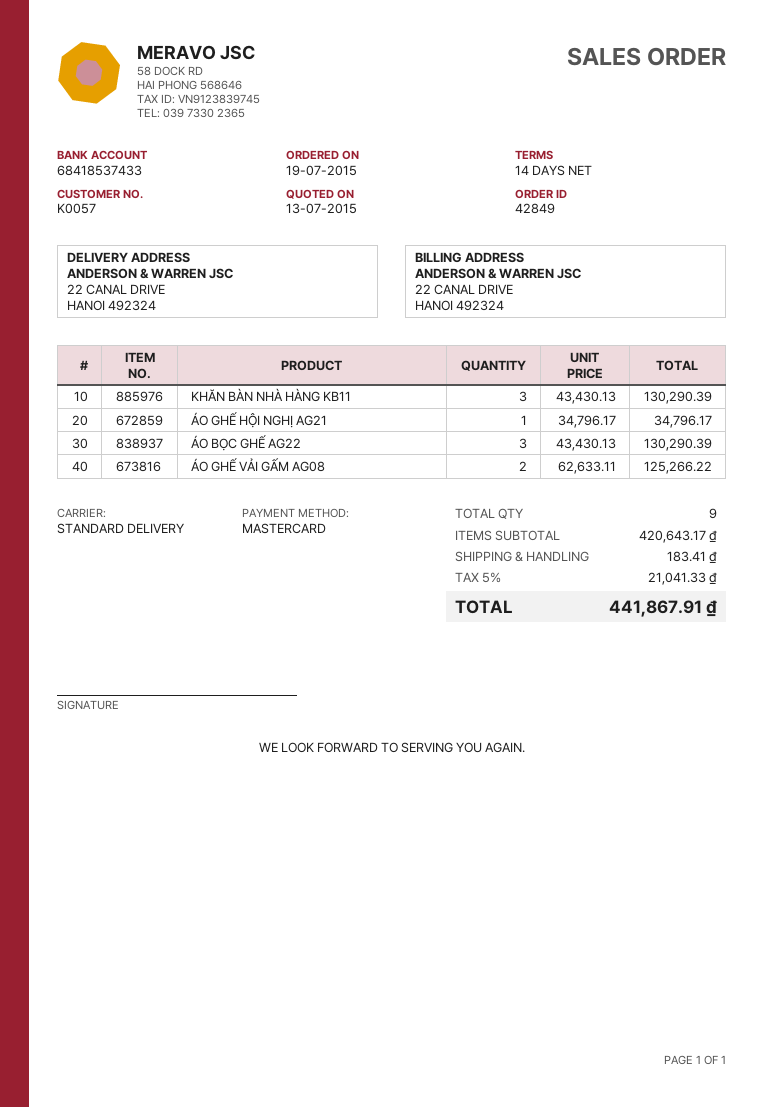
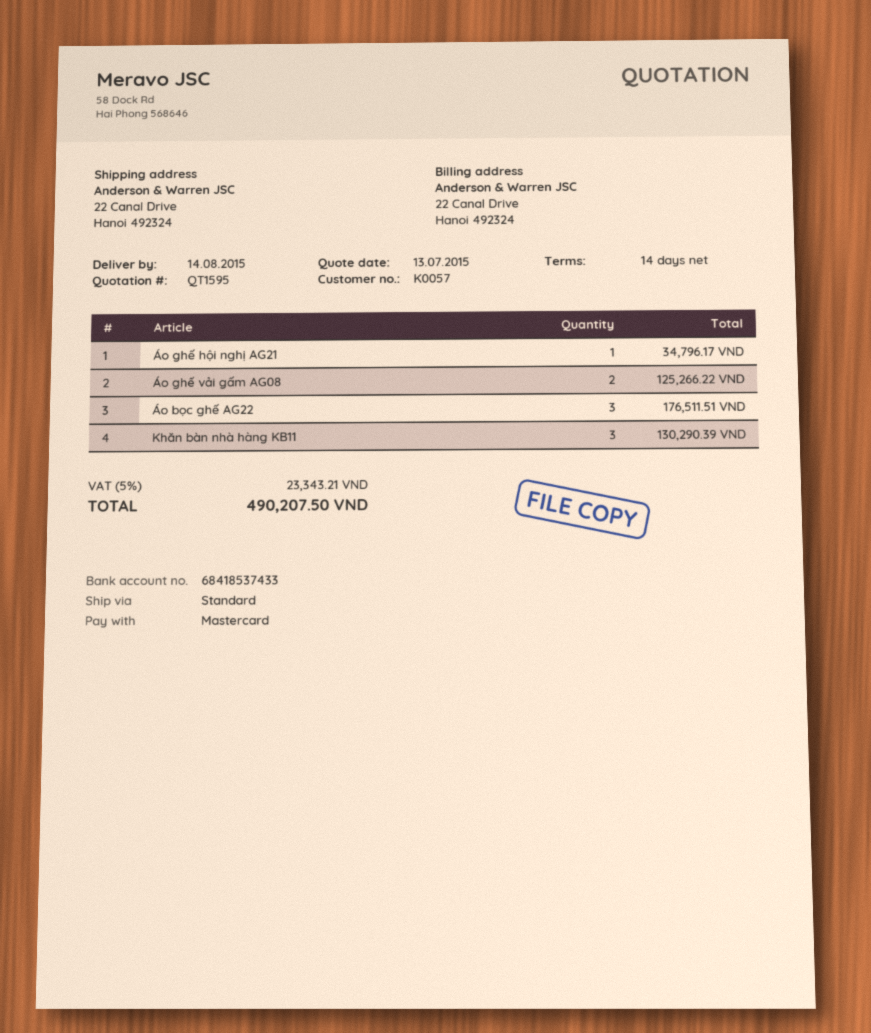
ÁO BỌC GHẾ AG22: 3 for 130290.39 -> 3 for 176511.51
shipping: 183.41 -> none
tax: 5% = 21041.33 -> 5% = 23343.21
total: 441867.91 -> 490207.50

